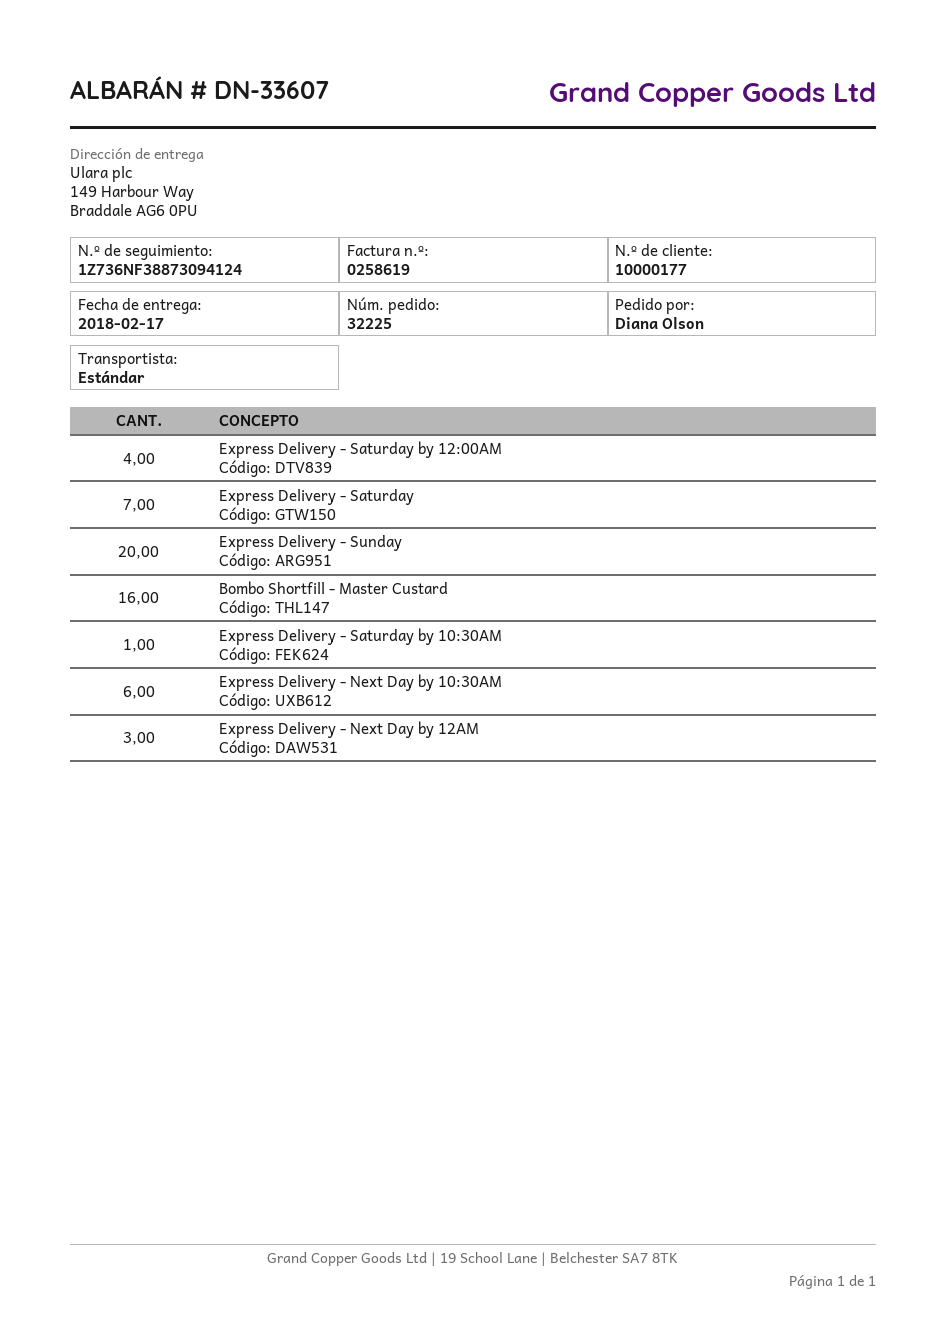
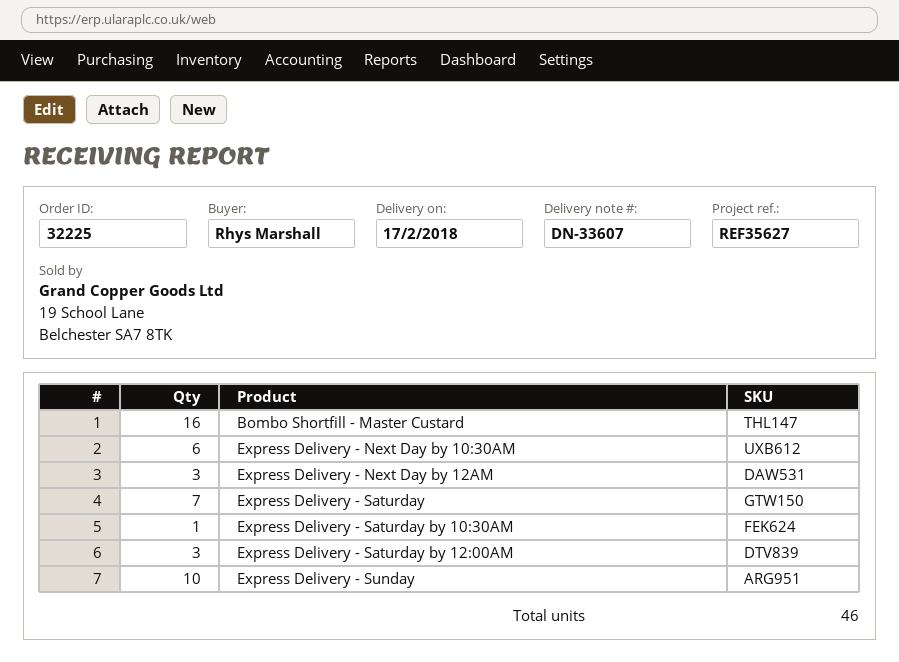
ordered by: Diana Olson -> Rhys Marshall
Express Delivery - Saturday by 12:00AM: 4 -> 3
Express Delivery - Sunday: 20 -> 10

